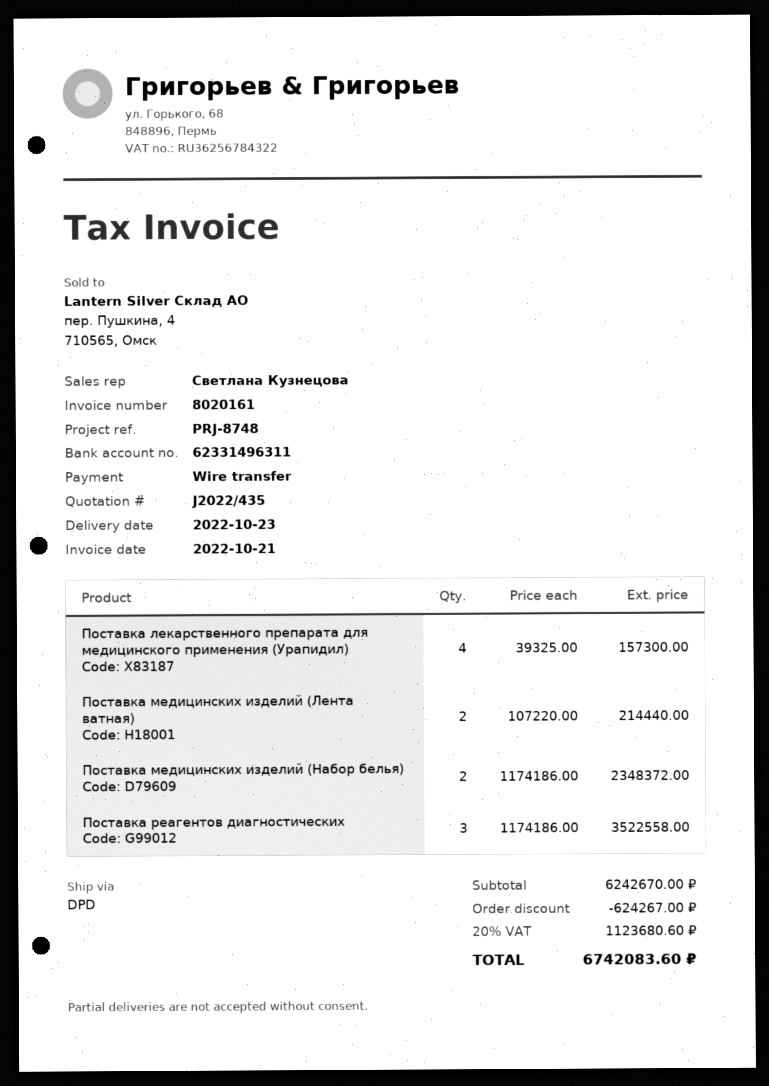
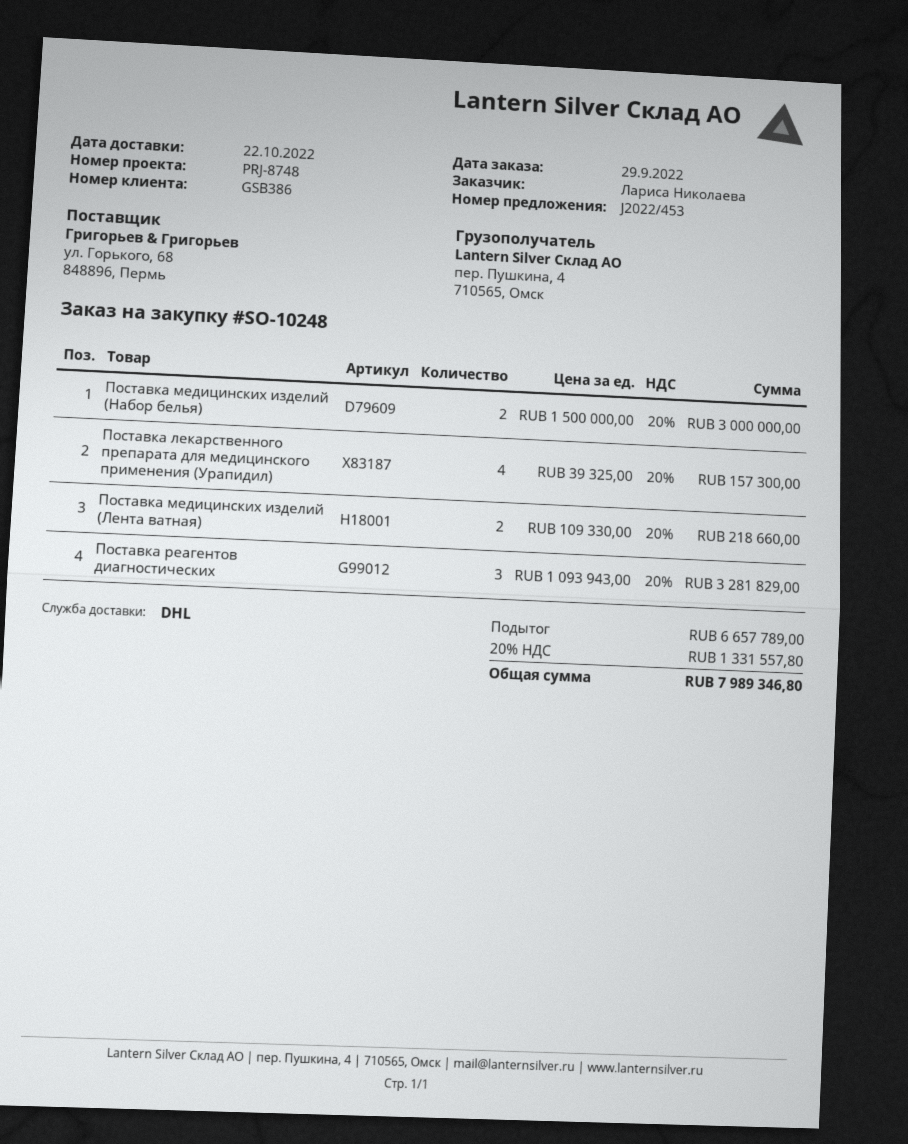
quote number: J2022/435 -> J2022/453
delivery date: 2022-10-23 -> 2022-10-22
shipping method: DPD -> DHL
Поставка медицинских изделий (Лента ватная): 2 x 107220.00 = 214440.00 -> 2 x 109330.00 = 218660.00
Поставка медицинских изделий (Набор белья): 2 x 1174186.00 = 2348372.00 -> 2 x 1500000.00 = 3000000.00
Поставка реагентов диагностических: 3 x 1174186.00 = 3522558.00 -> 3 x 1093943.00 = 3281829.00
subtotal: 6242670.00 -> 6657789.00
discount: 624267.00 -> none
tax: 20% = 1123680.60 -> 20% = 1331557.80
total: 6742083.60 -> 7989346.80

